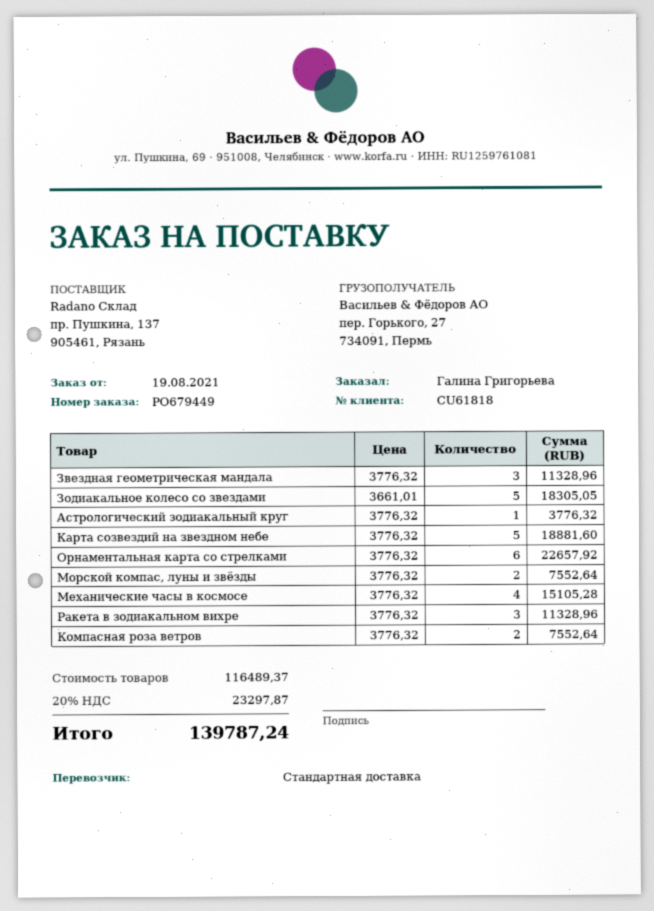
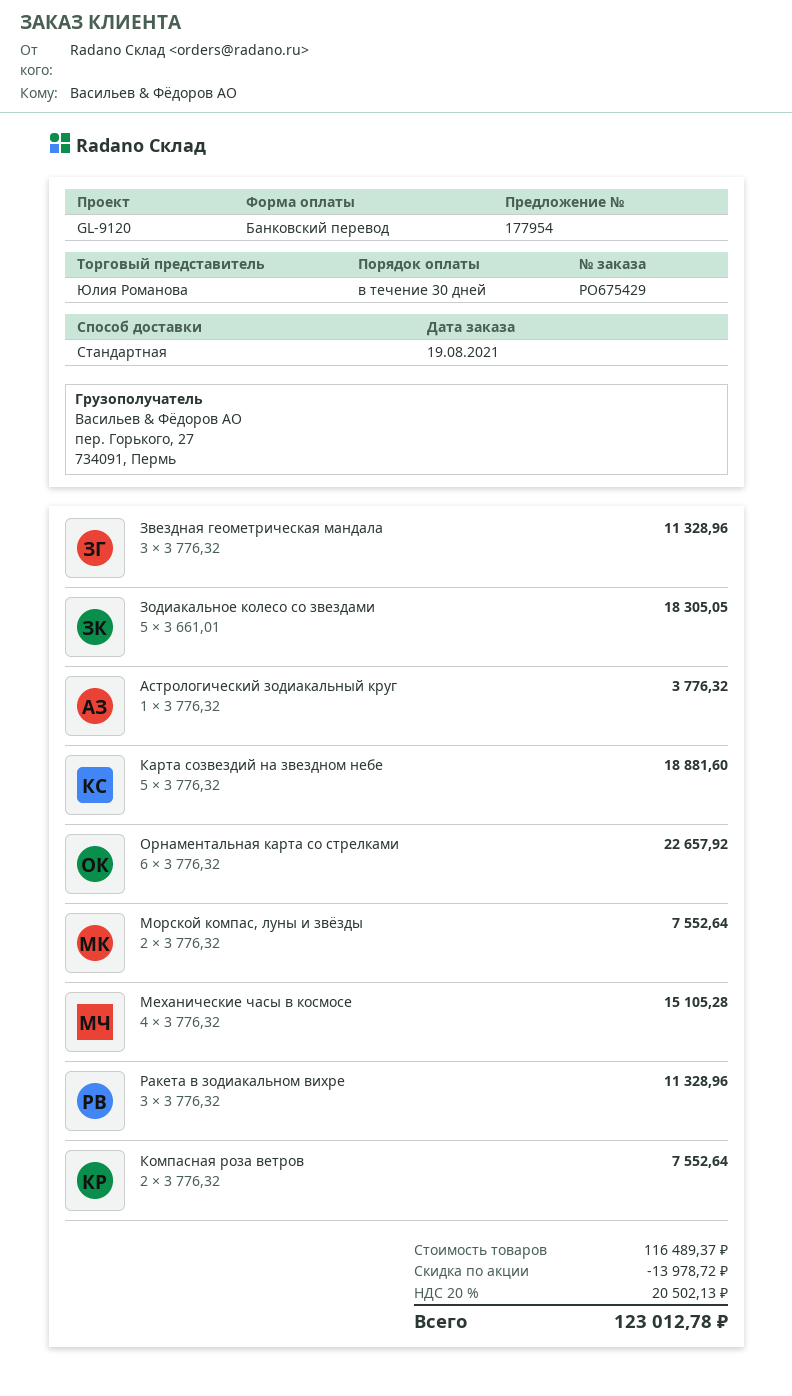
order number: PO679449 -> PO675429
discount: none -> 13978.72
tax: 20% = 23297.87 -> 20% = 20502.13
total: 139787.24 -> 123012.78

